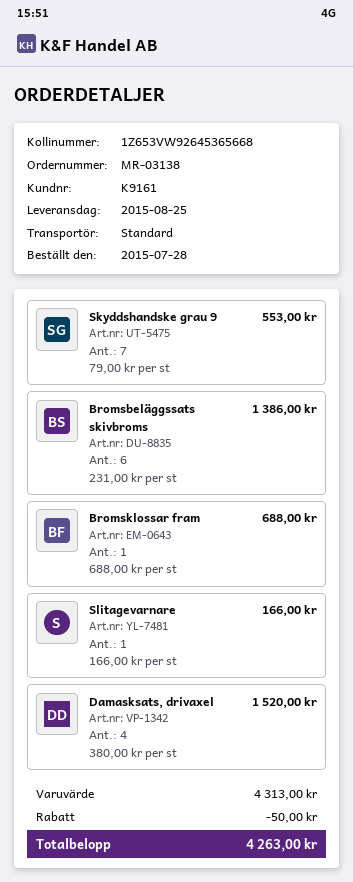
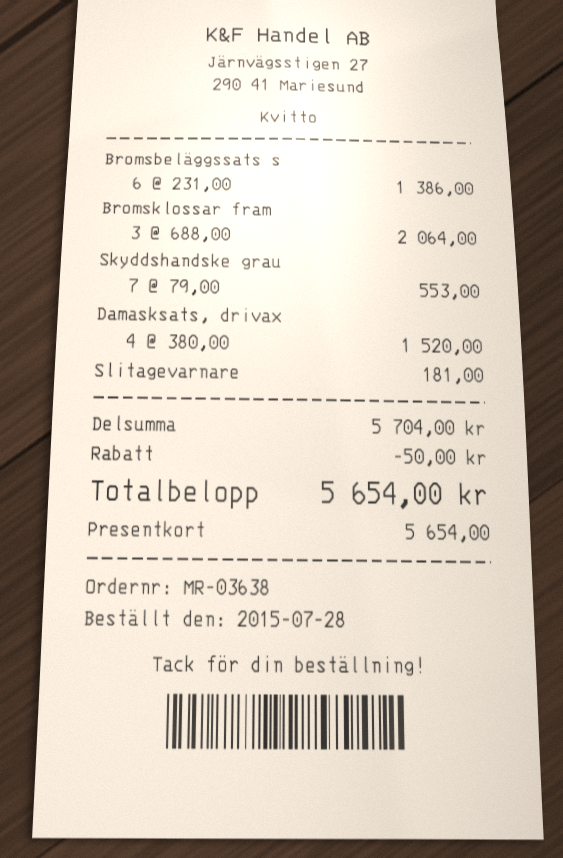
order number: MR-03138 -> MR-03638
Bromsklossar fram: 1 x 688.00 = 688.00 -> 3 x 688.00 = 2064.00
Slitagevarnare: 1 x 166.00 = 166.00 -> 1 x 181.00 = 181.00
subtotal: 4313.00 -> 5704.00
total: 4263.00 -> 5654.00

